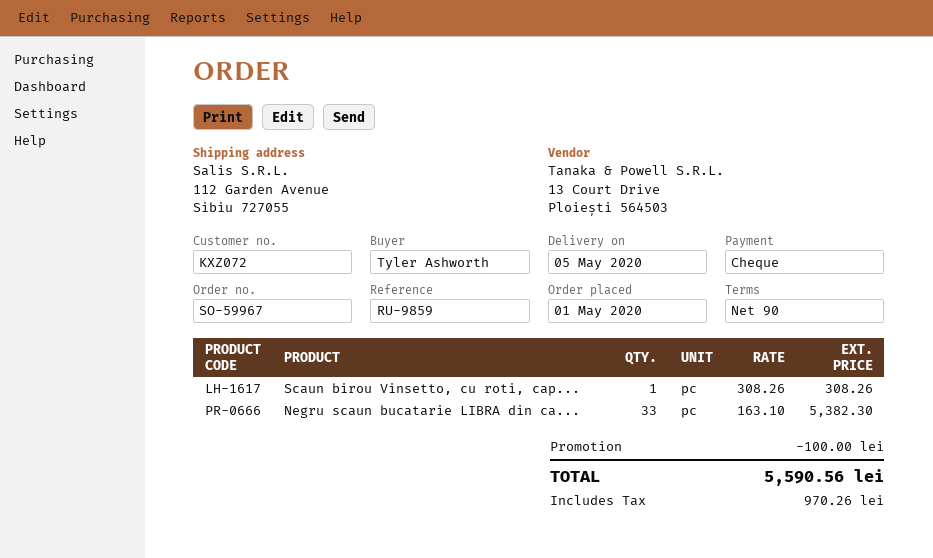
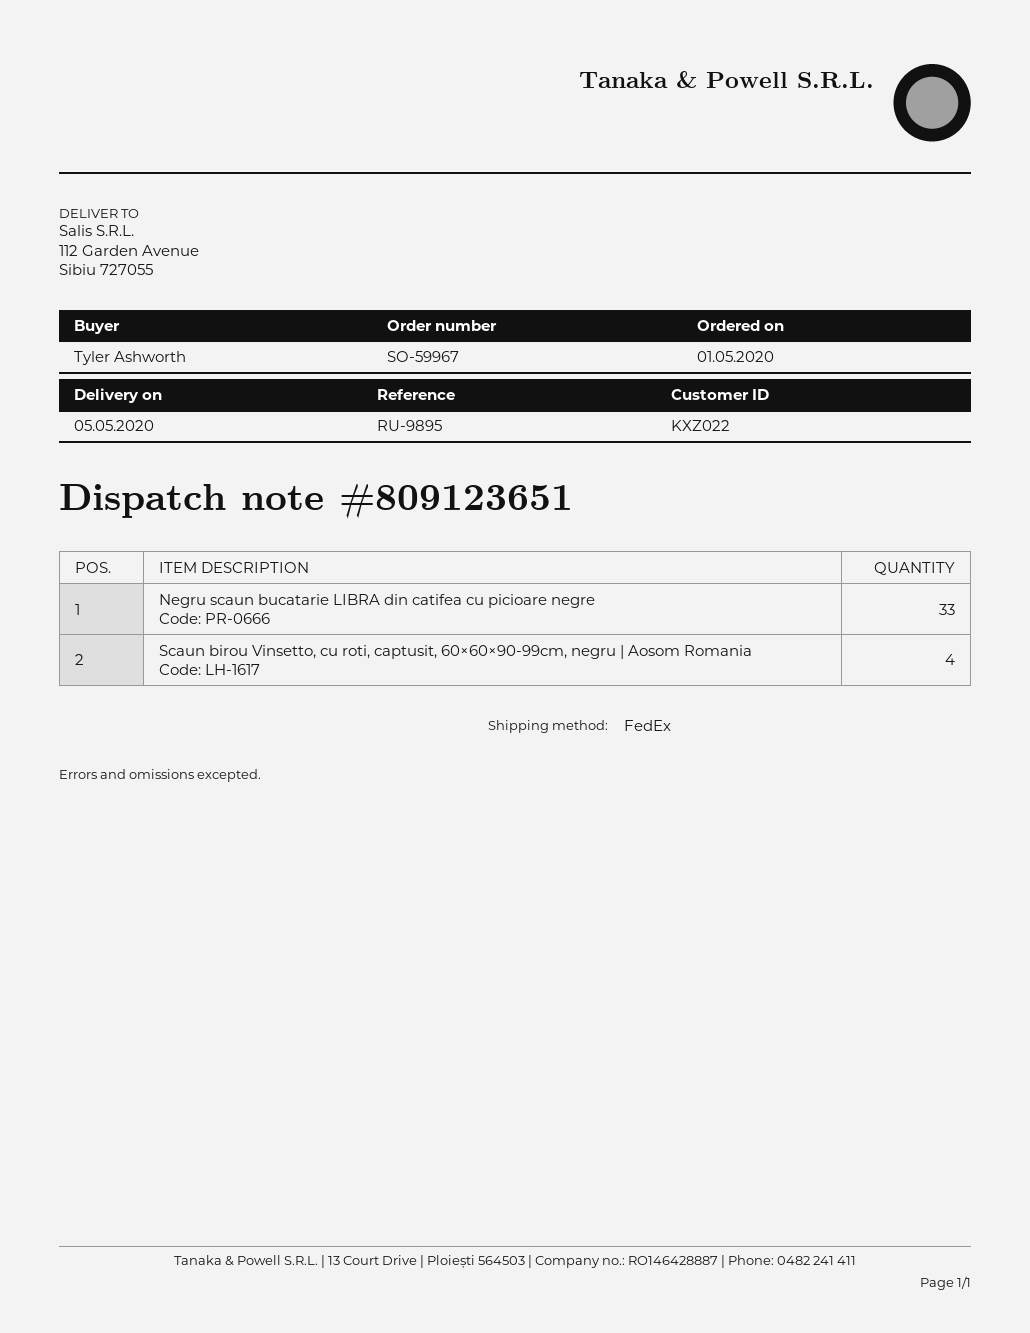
customer number: KXZ072 -> KXZ022
reference: RU-9859 -> RU-9895
Scaun birou Vinsetto, cu roti, cap...: 1 -> 4

